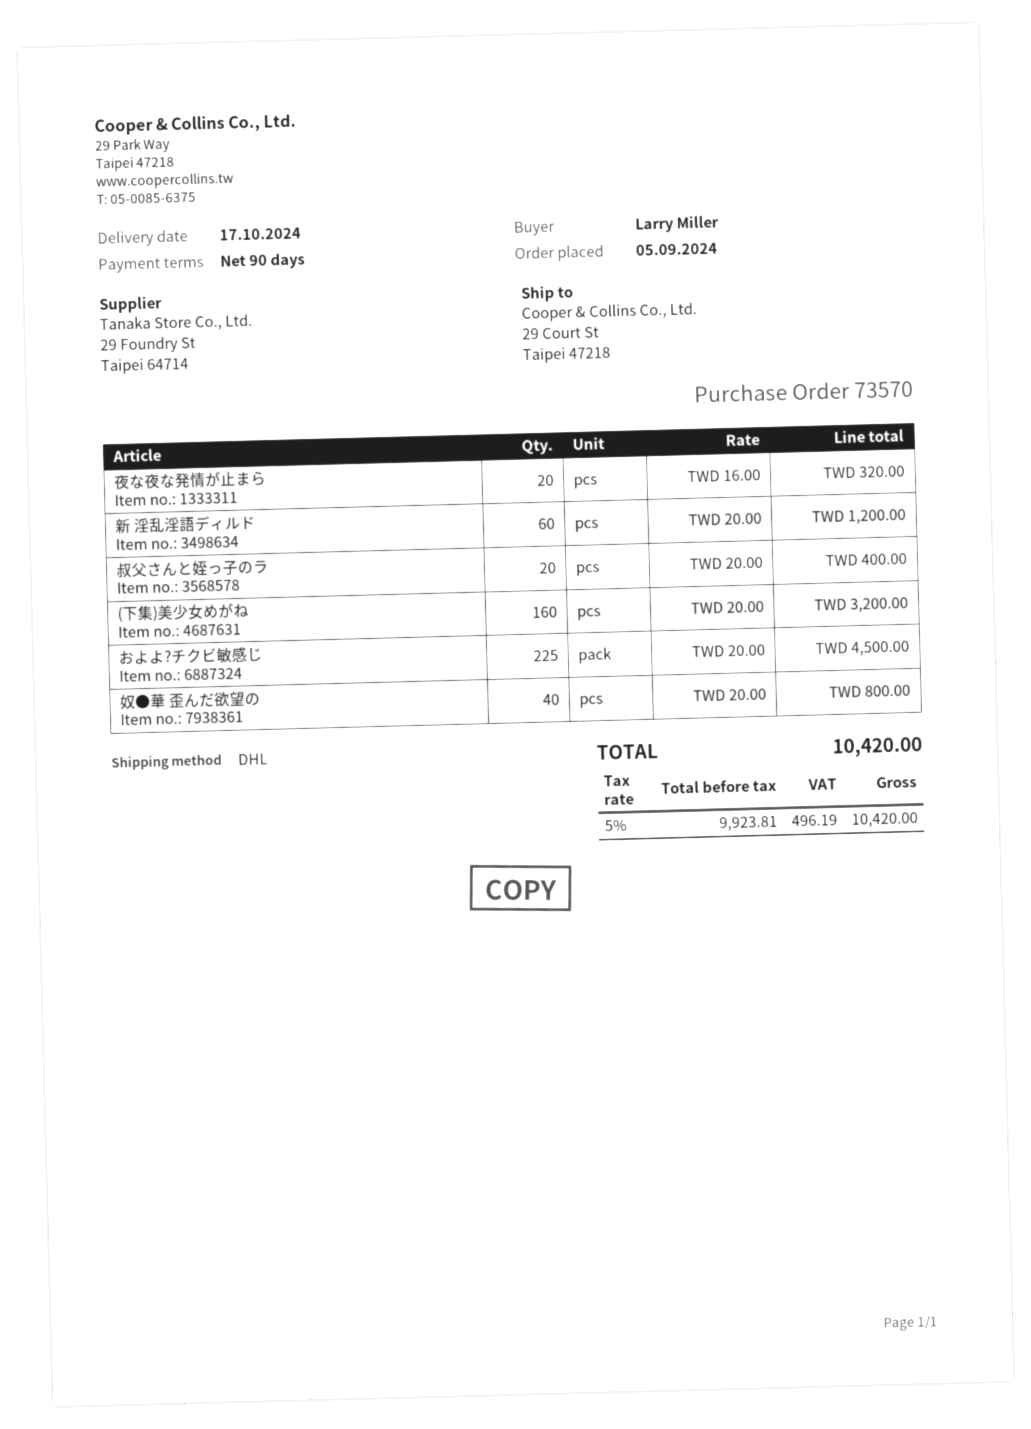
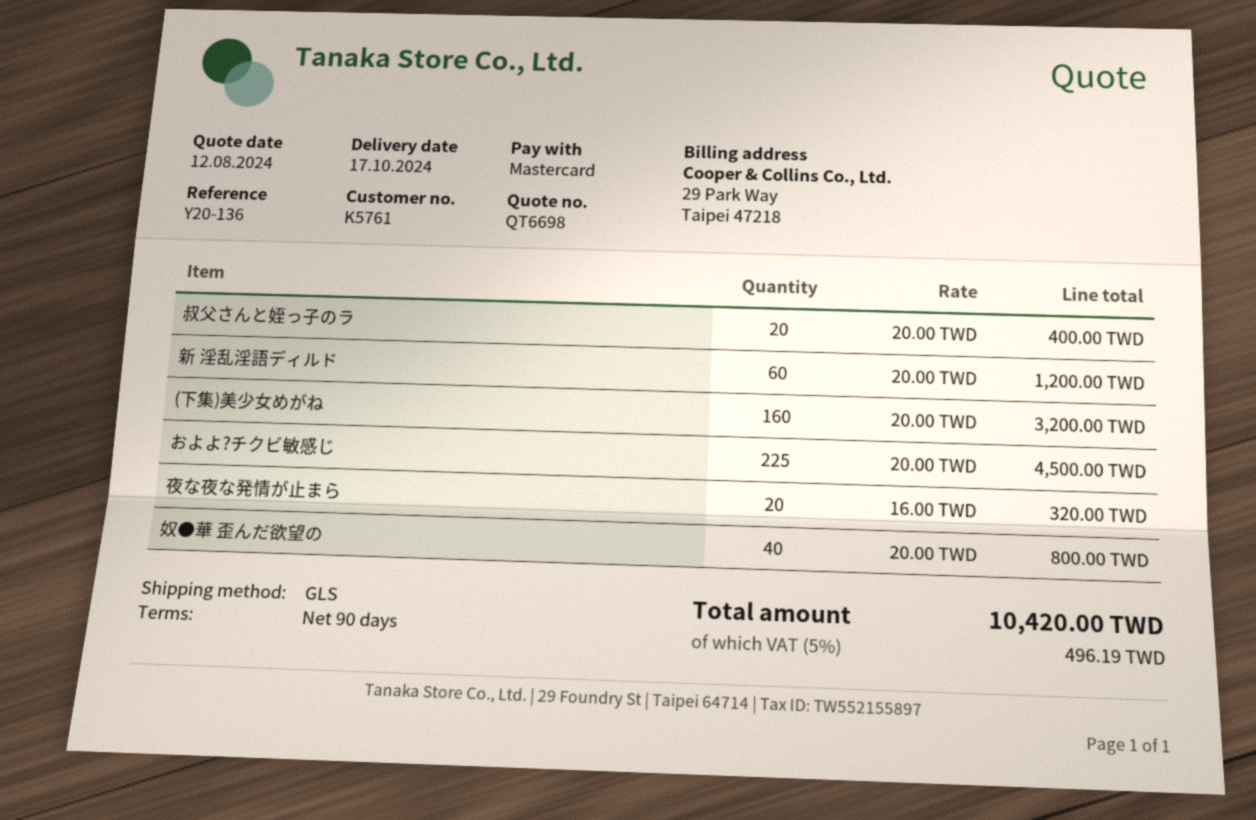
shipping method: DHL -> GLS

